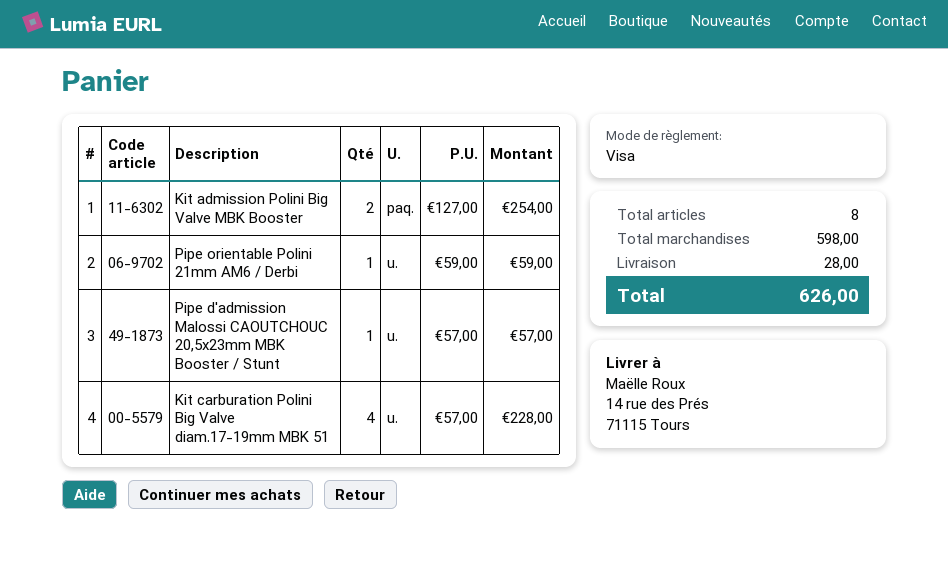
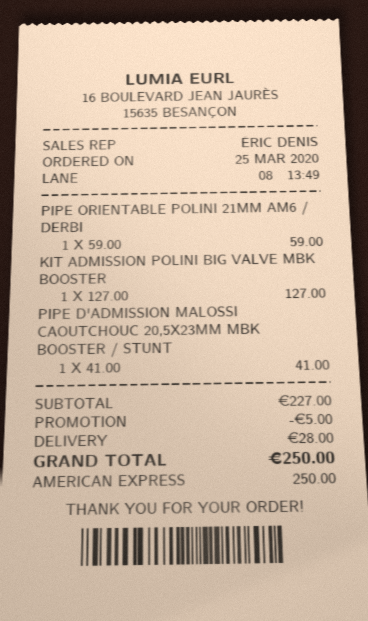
payment method: Visa -> American Express
Kit admission Polini Big Valve MBK Booster: 2 x 127.00 = 254.00 -> 1 x 127.00 = 127.00
Pipe d'admission Malossi CAOUTCHOUC 20,5x23mm MBK Booster / Stunt: 1 x 57.00 = 57.00 -> 1 x 41.00 = 41.00
Kit carburation Polini Big Valve diam.17-19mm MBK 51: 4 x 57.00 = 228.00 -> none
subtotal: 598.00 -> 227.00
discount: none -> 5.00
total: 626.00 -> 250.00

